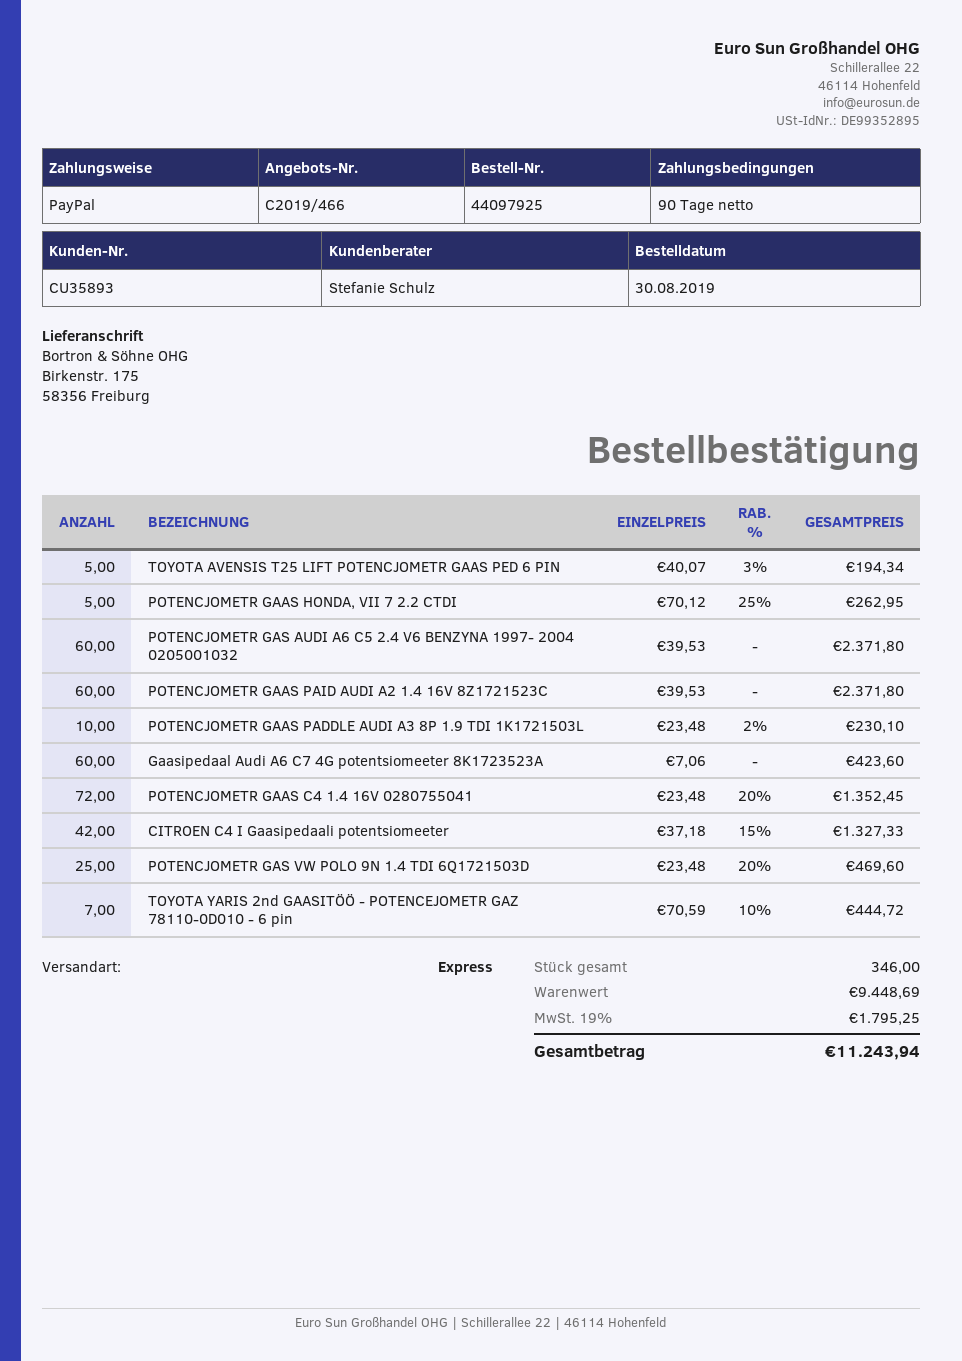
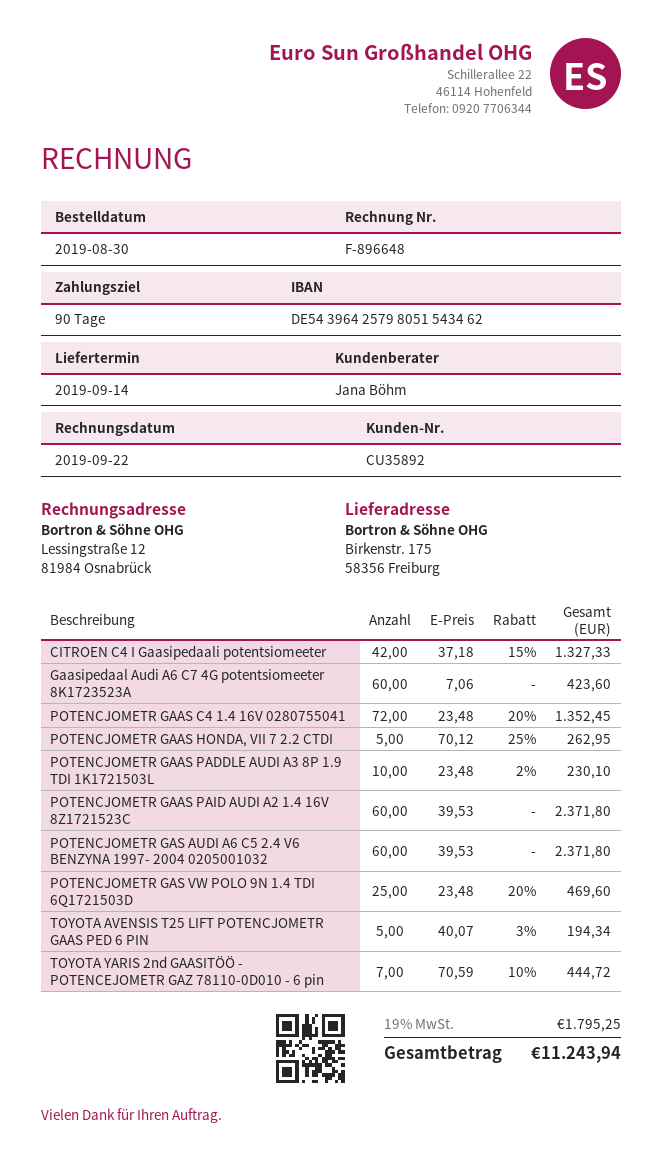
customer number: CU35893 -> CU35892
sales rep: Stefanie Schulz -> Jana Böhm

